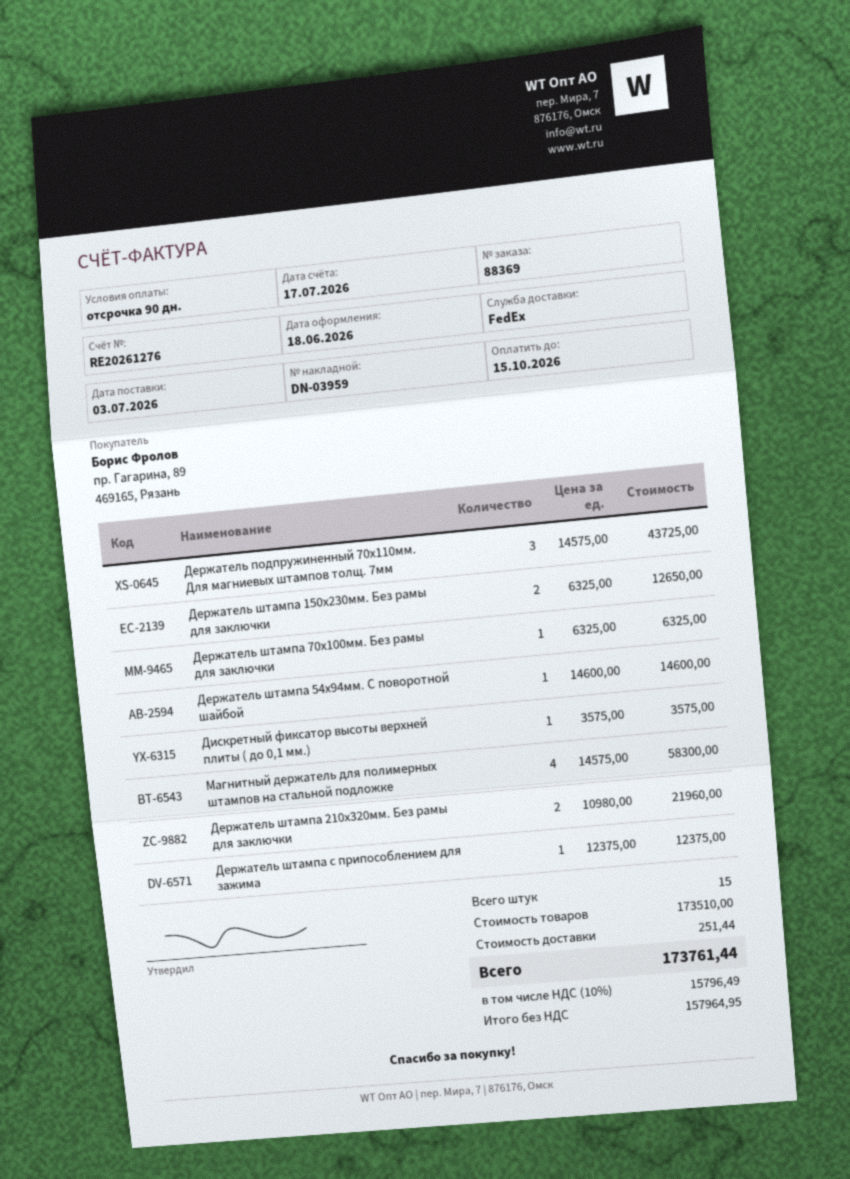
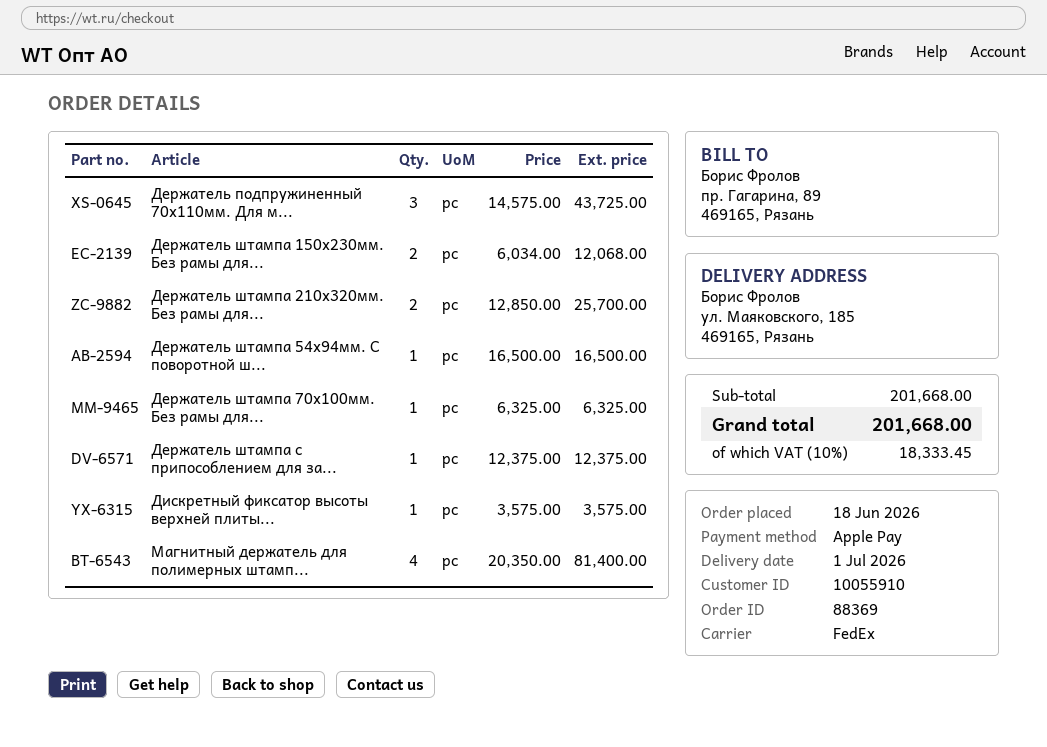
delivery date: 2026-07-03 -> 2026-07-01
Держатель штампа 150х230мм. Без рамы для заключки: 2 x 6325.00 = 12650.00 -> 2 x 6034.00 = 12068.00
Держатель штампа 54х94мм. С поворотной шайбой: 1 x 14600.00 = 14600.00 -> 1 x 16500.00 = 16500.00
Магнитный держатель для полимерных штампов на стальной подложке: 4 x 14575.00 = 58300.00 -> 4 x 20350.00 = 81400.00
Держатель штампа 210х320мм. Без рамы для заключки: 2 x 10980.00 = 21960.00 -> 2 x 12850.00 = 25700.00
subtotal: 173510.00 -> 201668.00
shipping: 251.44 -> none
tax: 10% = 15796.49 -> 10% = 18333.45
total: 173761.44 -> 201668.00

